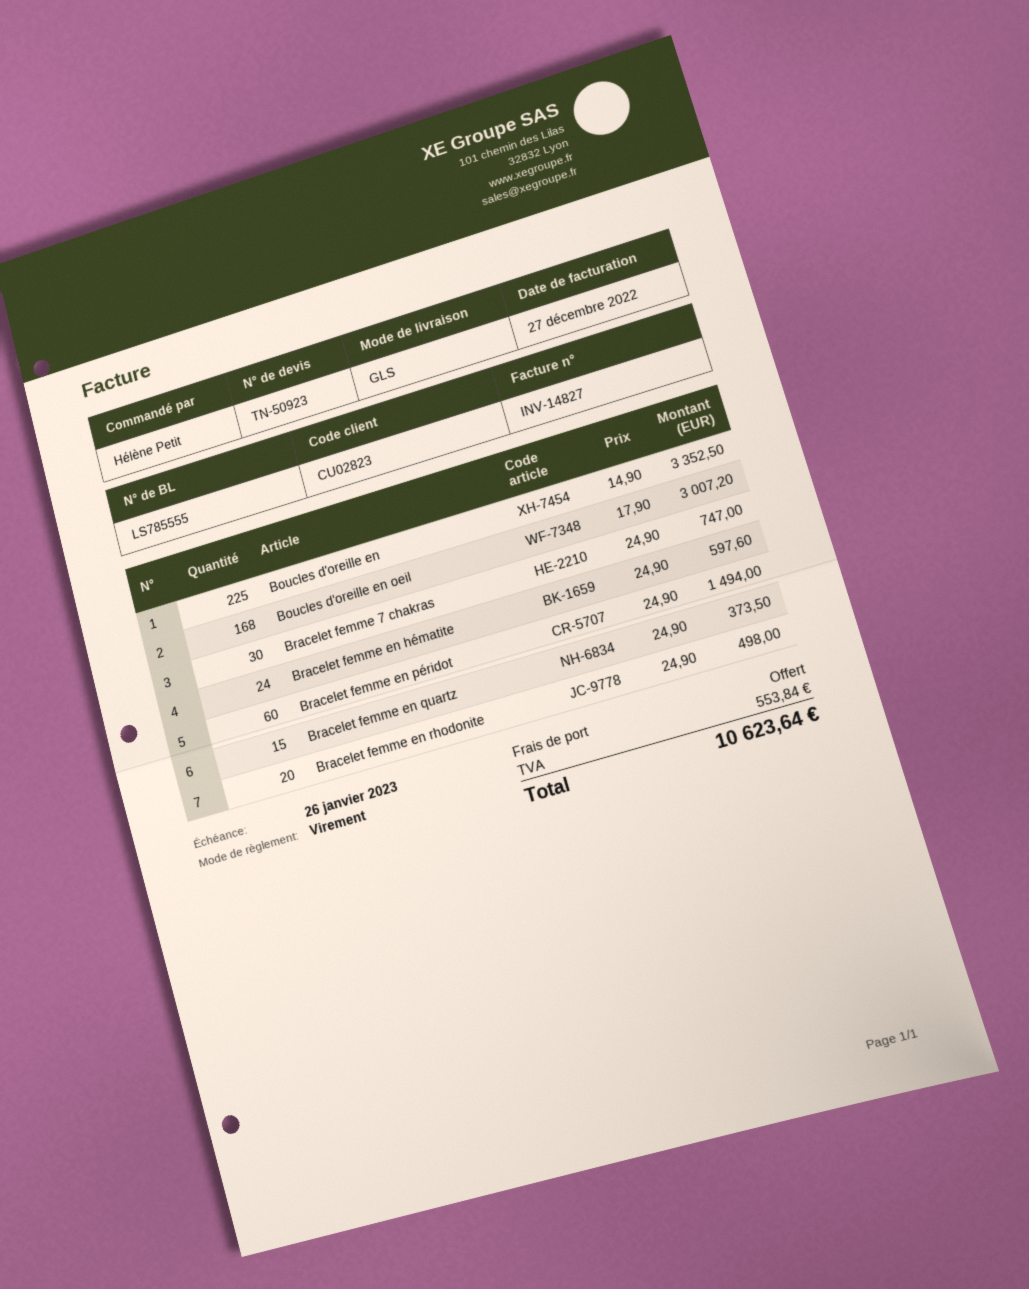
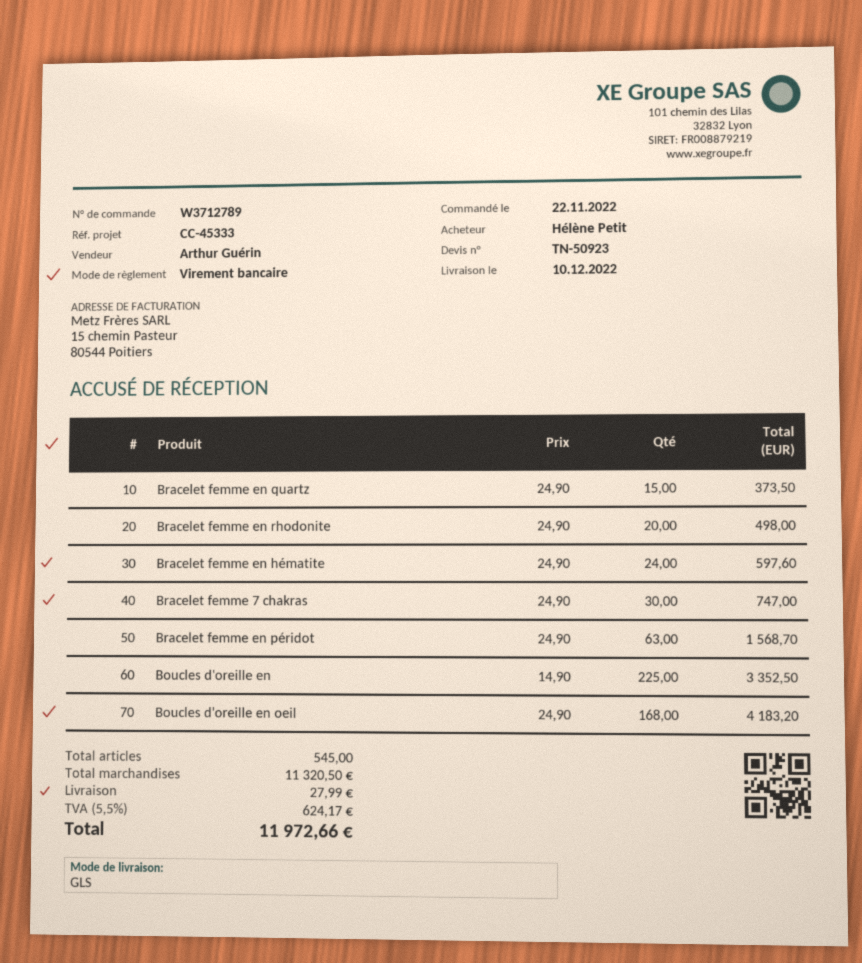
Boucles d'oreille en oeil: 168 x 17.90 = 3007.20 -> 168 x 24.90 = 4183.20
Bracelet femme en péridot: 60 x 24.90 = 1494.00 -> 63 x 24.90 = 1568.70
shipping: 0.00 -> 27.99
tax: 553.84 -> 624.17
total: 10623.64 -> 11972.66

